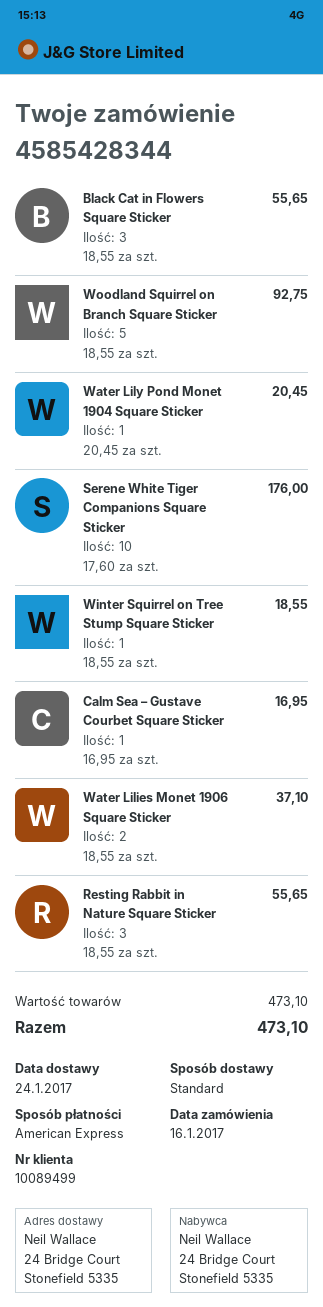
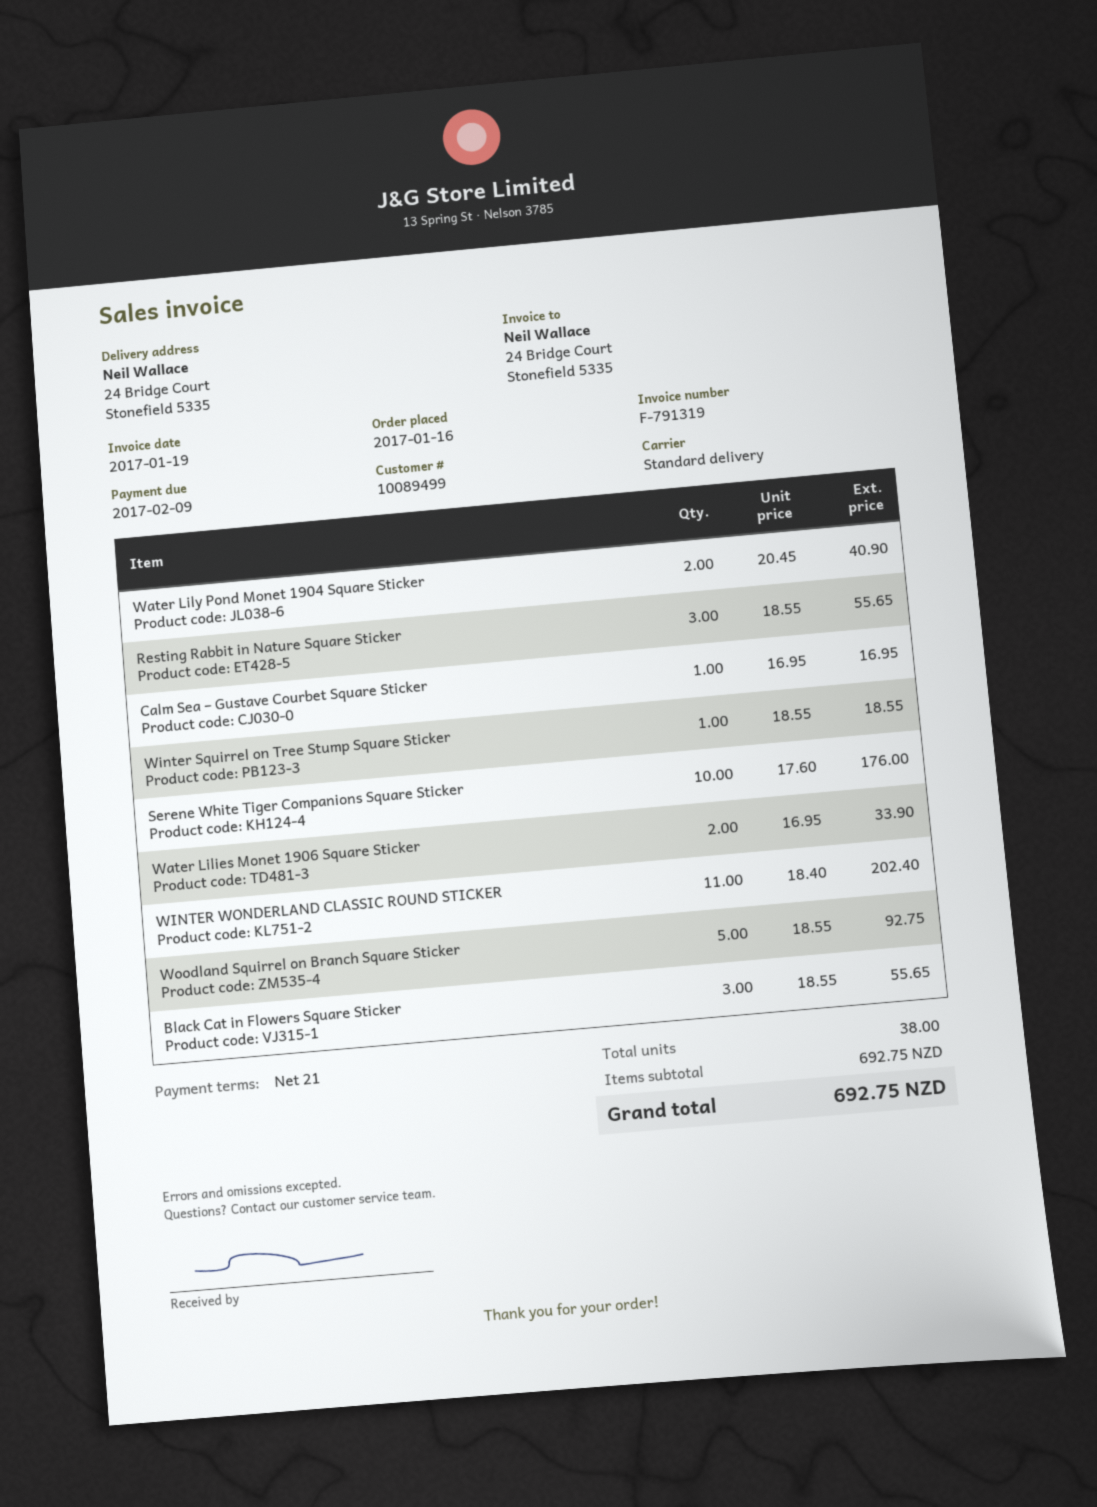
Water Lily Pond Monet 1904 Square Sticker: 1 x 20.45 = 20.45 -> 2 x 20.45 = 40.90
Water Lilies Monet 1906 Square Sticker: 2 x 18.55 = 37.10 -> 2 x 16.95 = 33.90
WINTER WONDERLAND CLASSIC ROUND STICKER: none -> 11 x 18.40 = 202.40
subtotal: 473.10 -> 692.75
total: 473.10 -> 692.75

